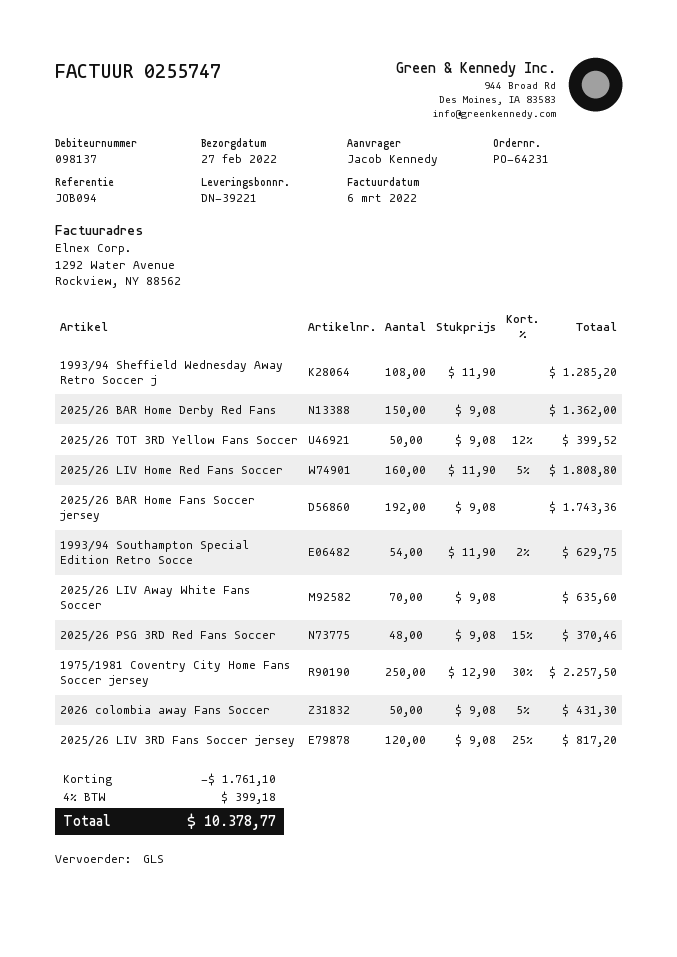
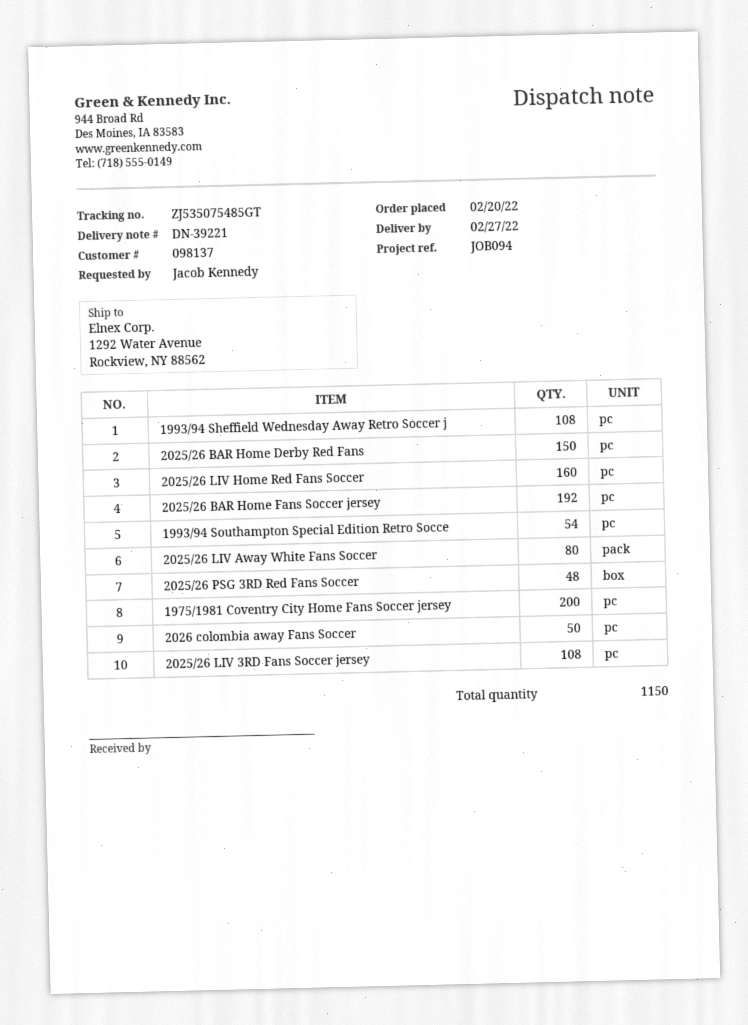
2025/26 TOT 3RD Yellow Fans Soccer: 50 -> none
2025/26 LIV Away White Fans Soccer: 70 -> 80
1975/1981 Coventry City Home Fans Soccer jersey: 250 -> 200
2025/26 LIV 3RD Fans Soccer jersey: 120 -> 108

